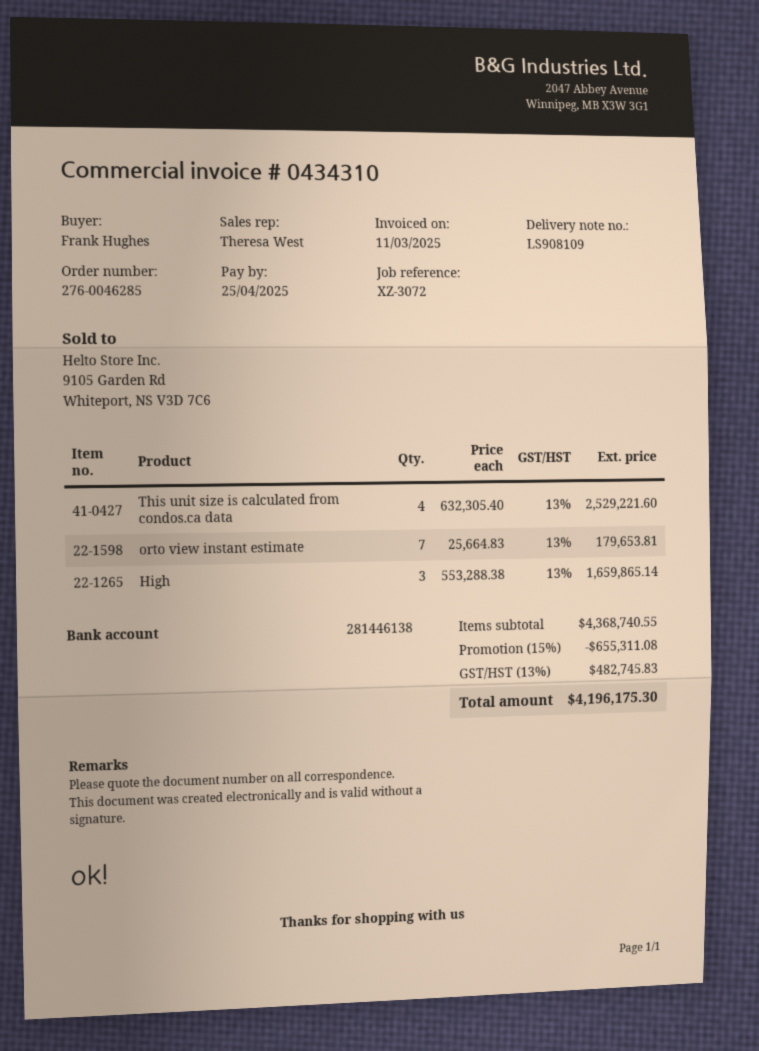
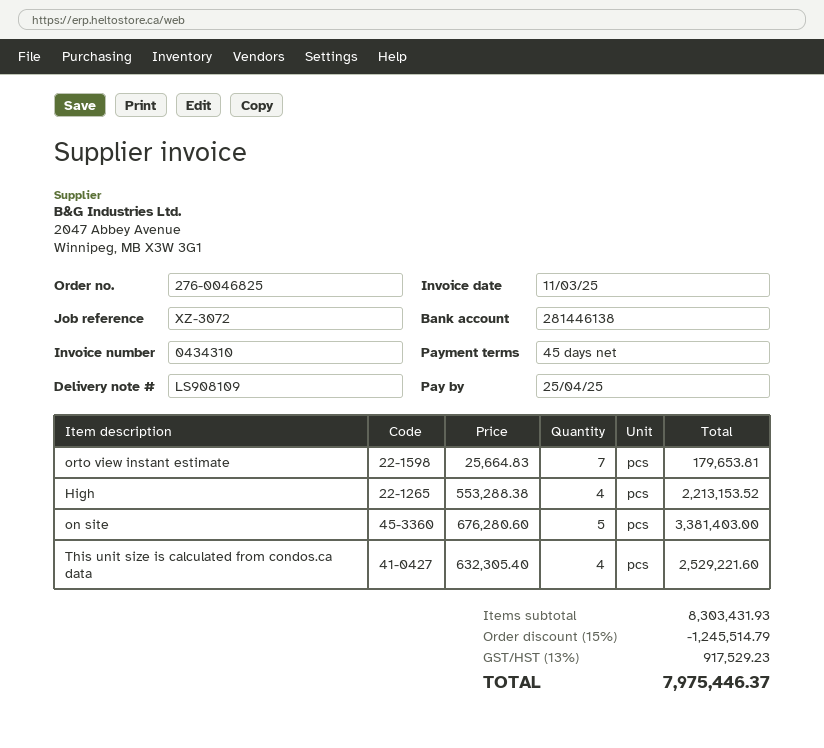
order number: 276-0046285 -> 276-0046825
High: 3 x 553288.38 = 1659865.14 -> 4 x 553288.38 = 2213153.52
on site: none -> 5 x 676280.60 = 3381403.00
subtotal: 4368740.55 -> 8303431.93
discount: 15% = 655311.08 -> 15% = 1245514.79
tax: 13% = 482745.83 -> 13% = 917529.23
total: 4196175.30 -> 7975446.37

